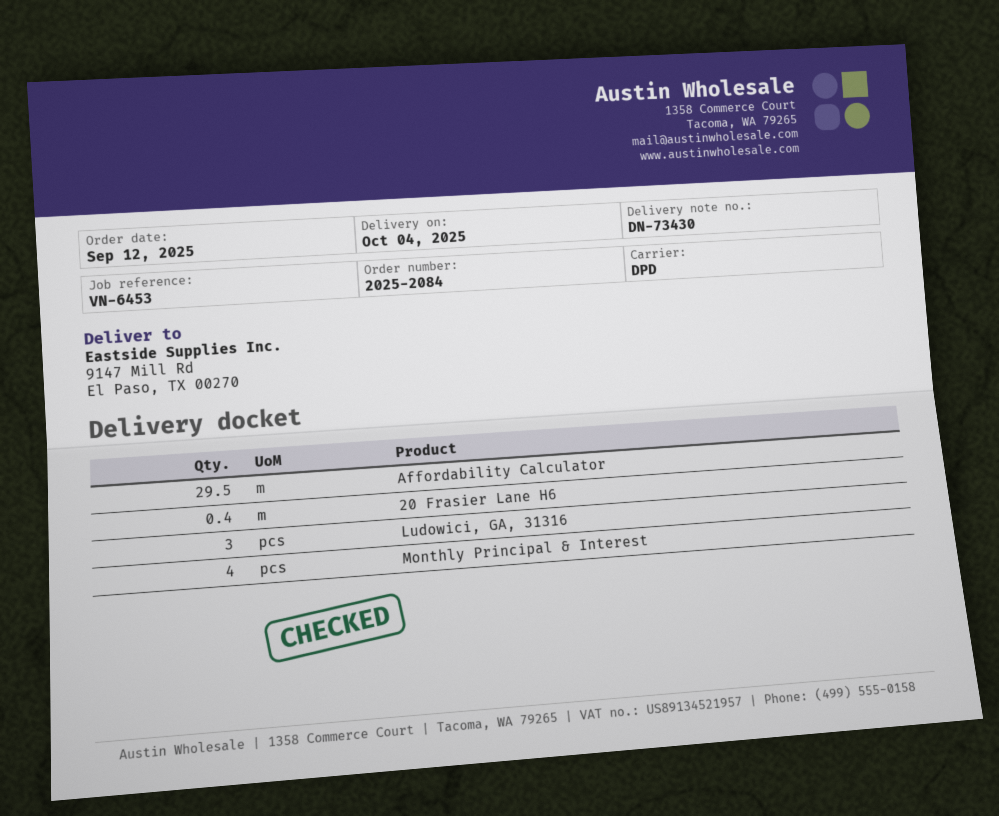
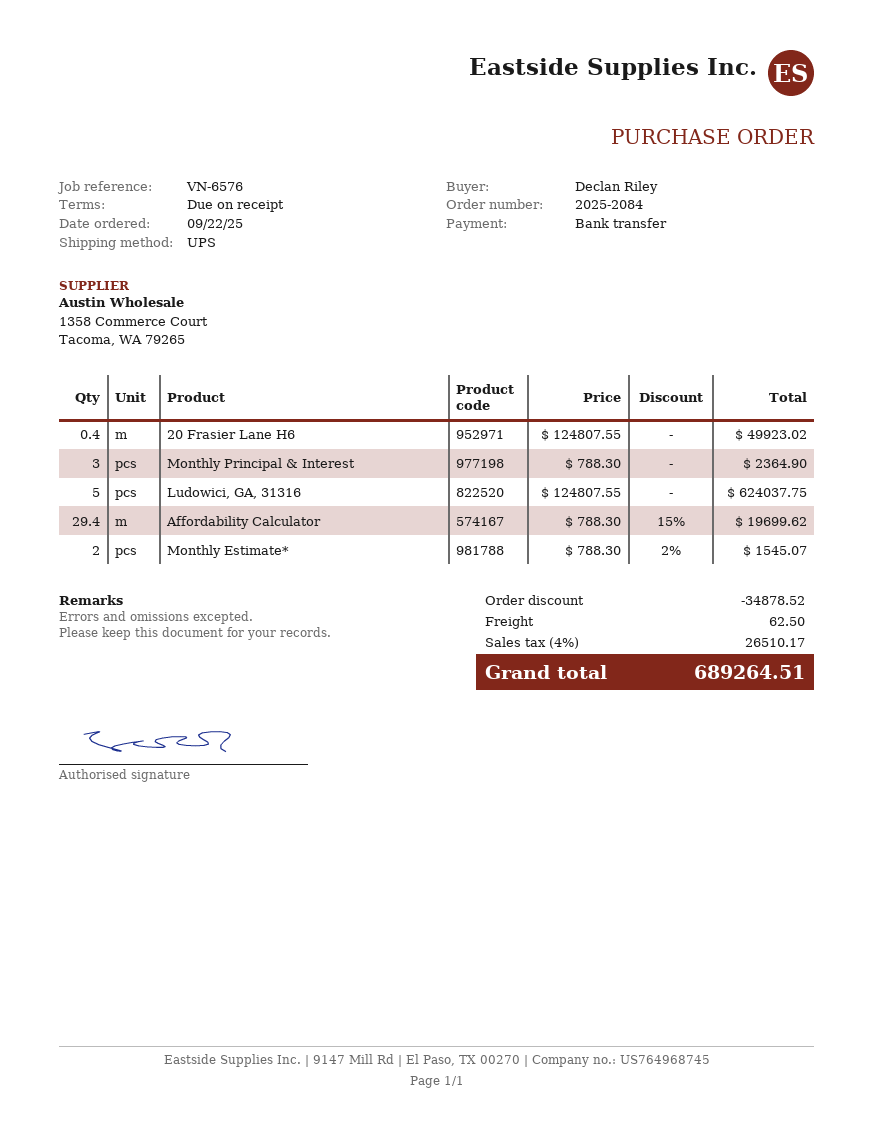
order date: 2025-09-12 -> 2025-09-22
reference: VN-6453 -> VN-6576
shipping method: DPD -> UPS
Affordability Calculator: 29.5 -> 29.4
Ludowici, GA, 31316: 3 -> 5
Monthly Principal & Interest: 4 -> 3
Monthly Estimate*: none -> 2

